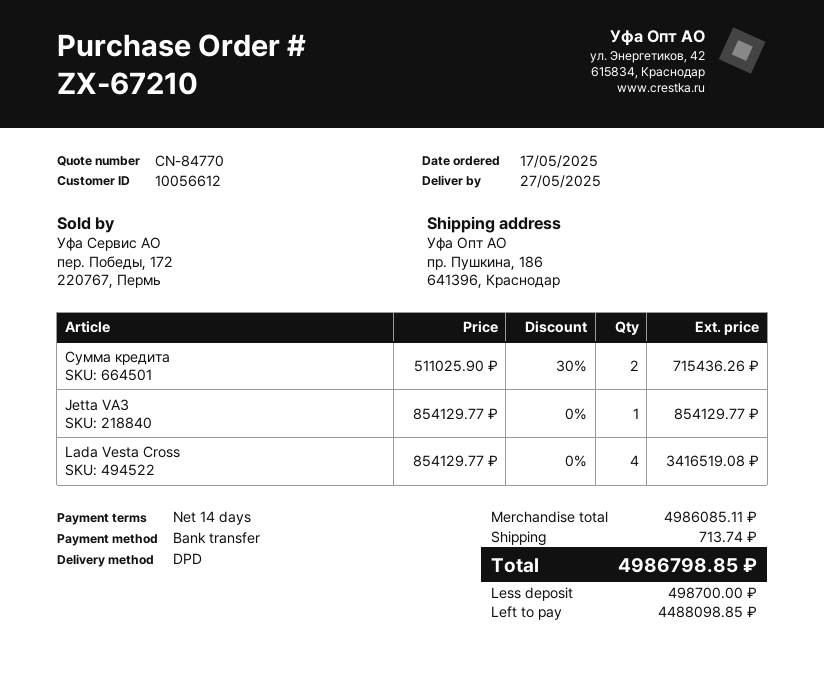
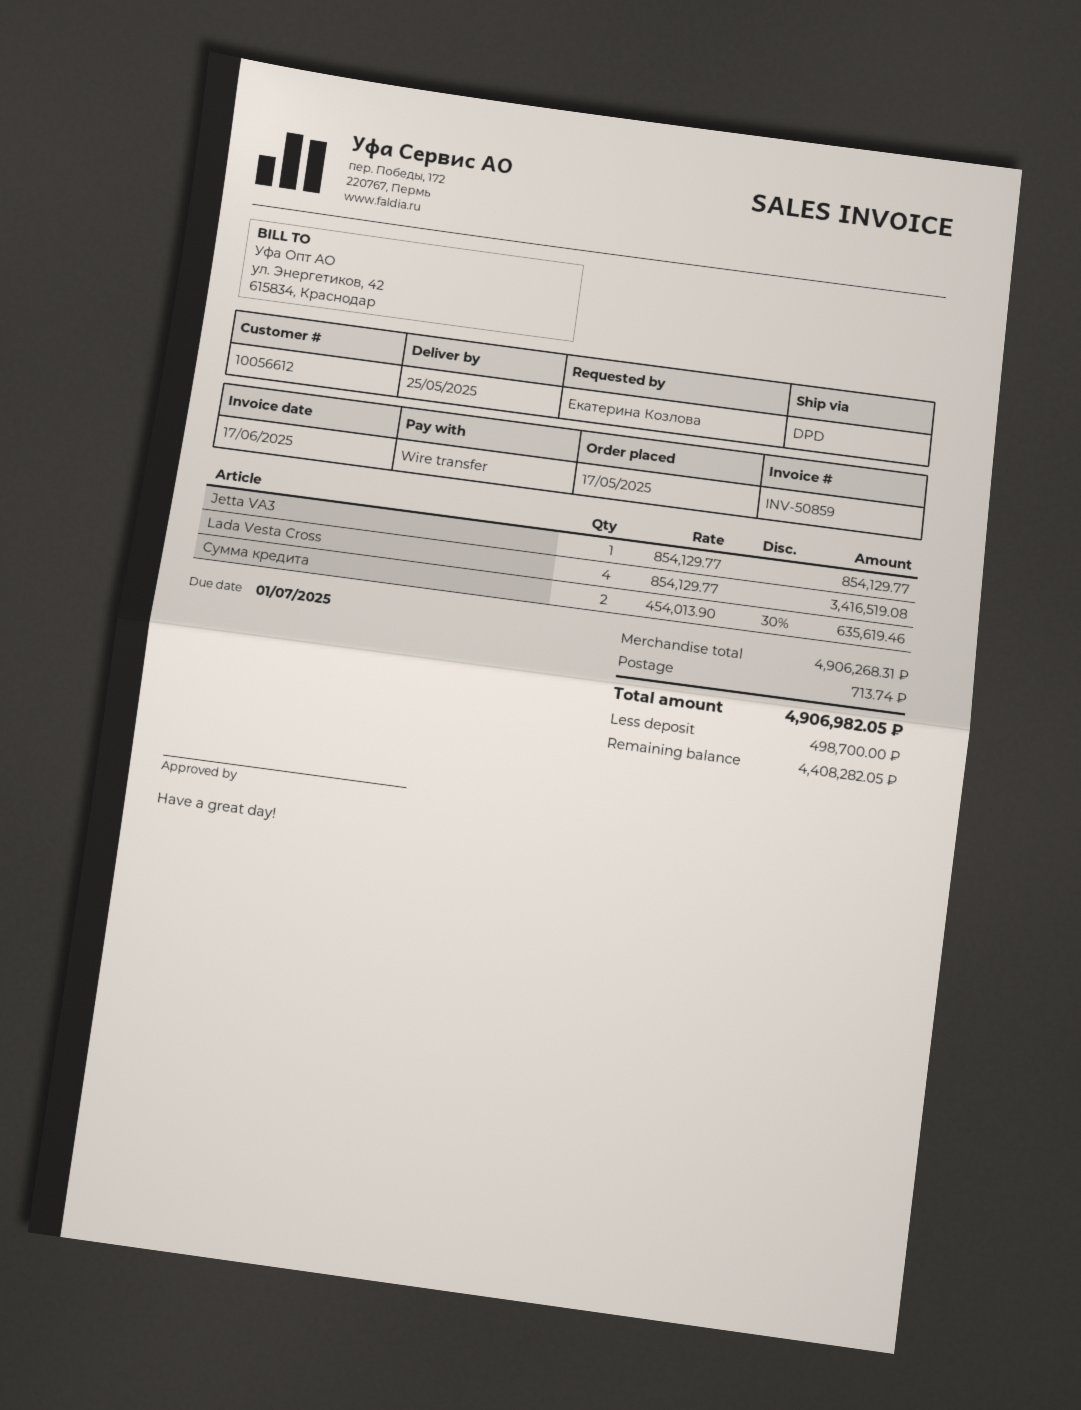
delivery date: 2025-05-27 -> 2025-05-25
Сумма кредита: 2 x 511025.90 - 30% = 715436.26 -> 2 x 454013.90 - 30% = 635619.46
subtotal: 4986085.11 -> 4906268.31
total: 4986798.85 -> 4906982.05
balance: 4488098.85 -> 4408282.05

